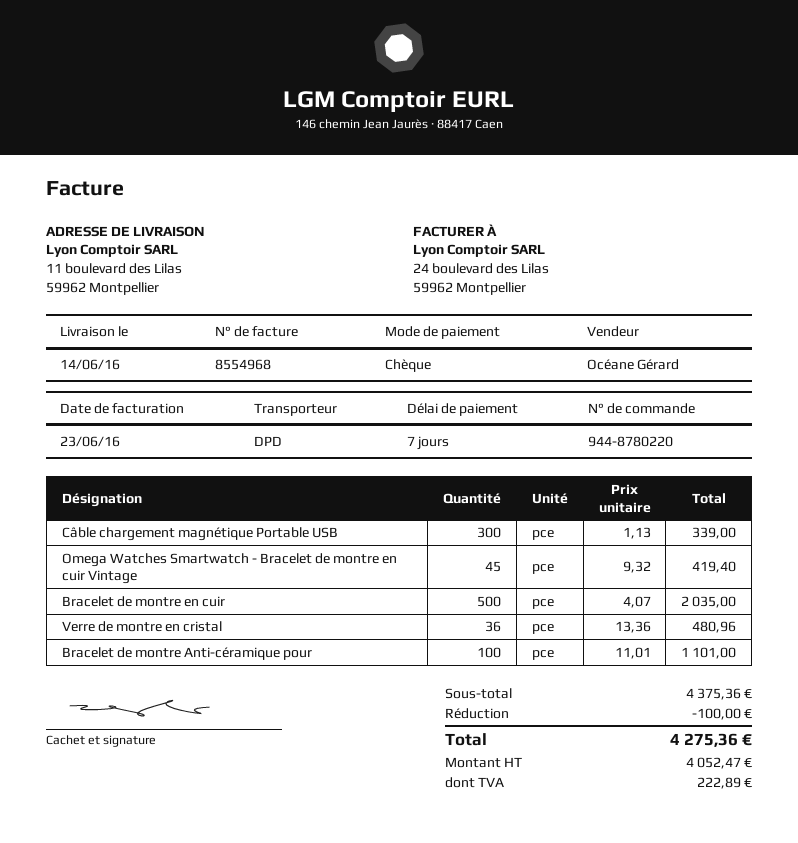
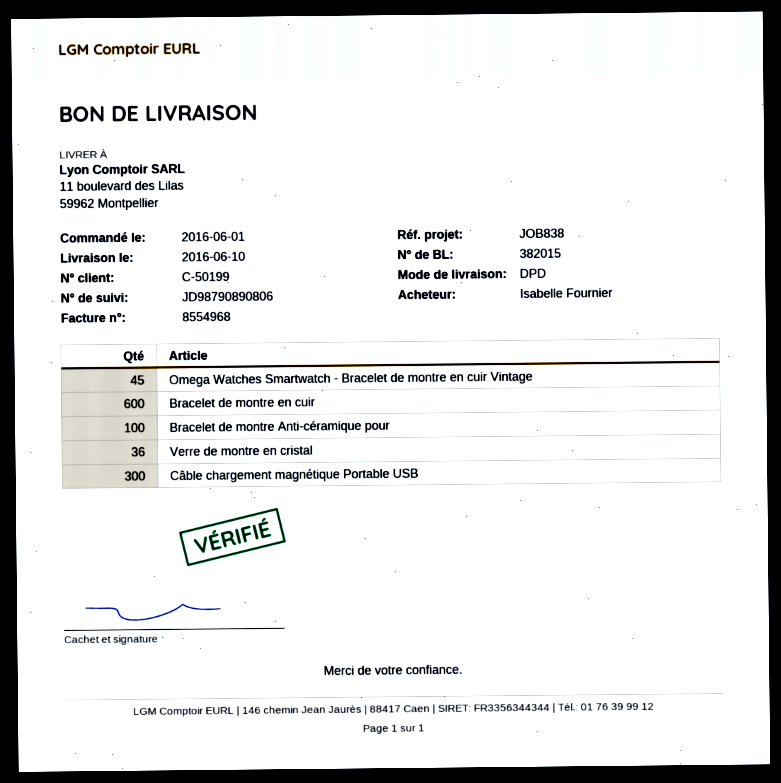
delivery date: 2016-06-14 -> 2016-06-10
Bracelet de montre en cuir: 500 -> 600

